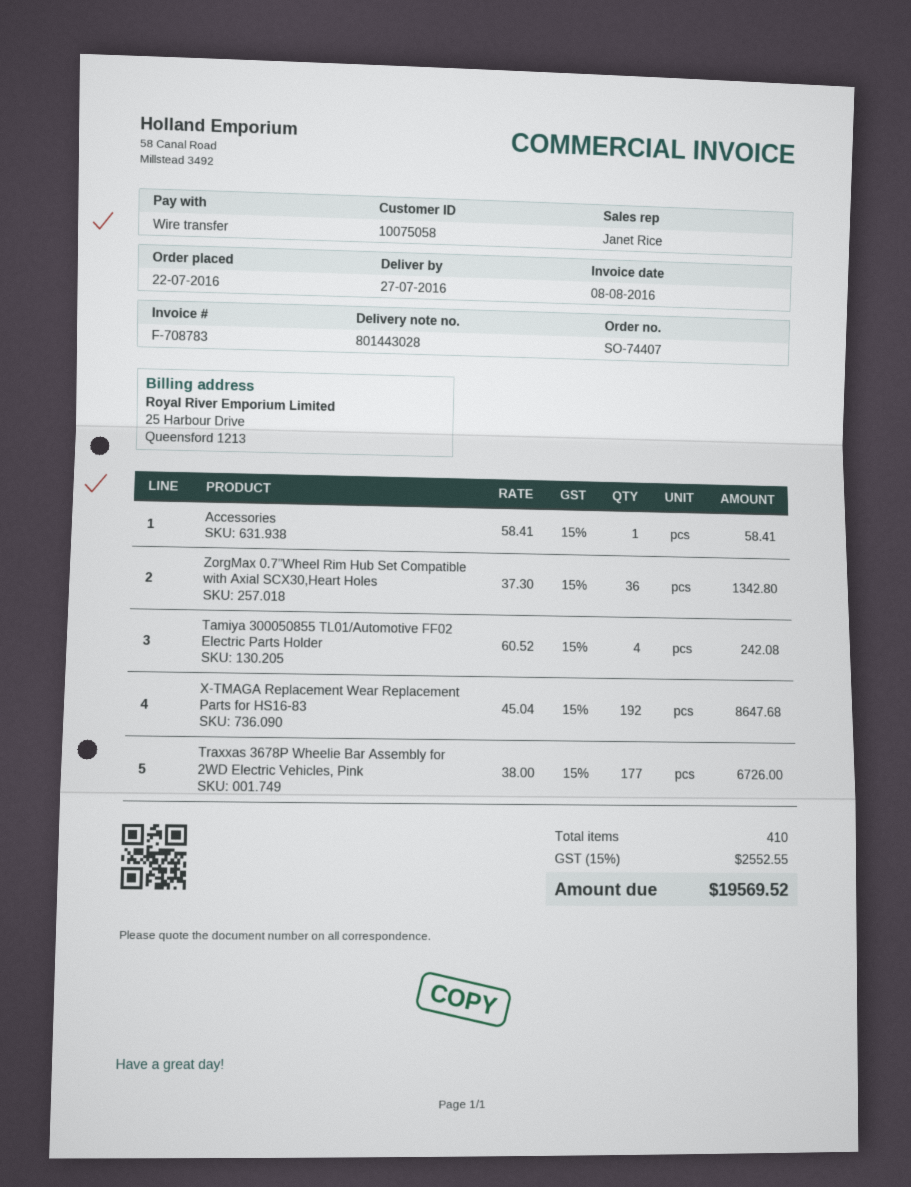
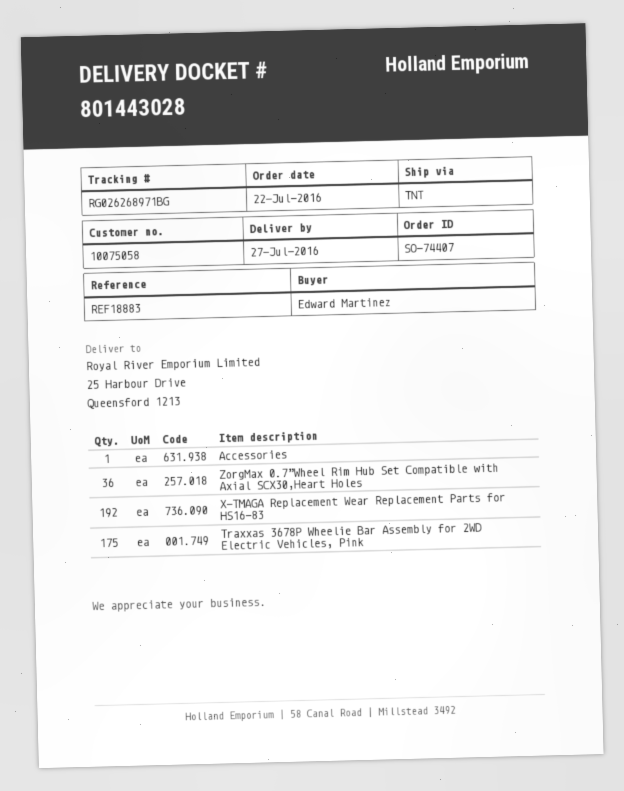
Tamiya 300050855 TL01/Automotive FF02 Electric Parts Holder: 4 -> none
Traxxas 3678P Wheelie Bar Assembly for 2WD Electric Vehicles, Pink: 177 -> 175

